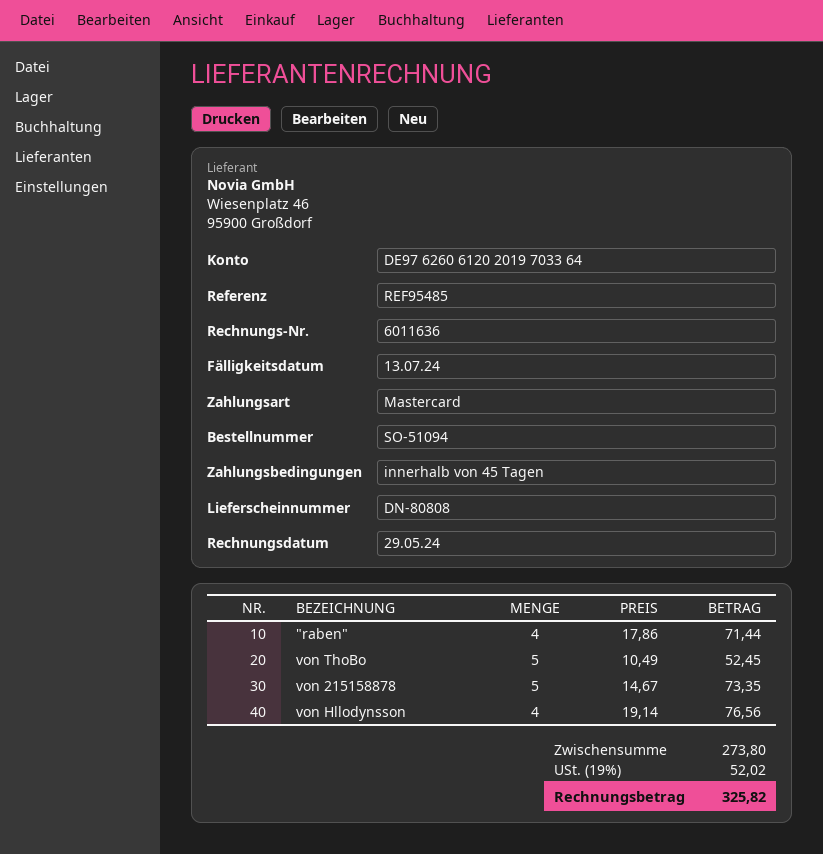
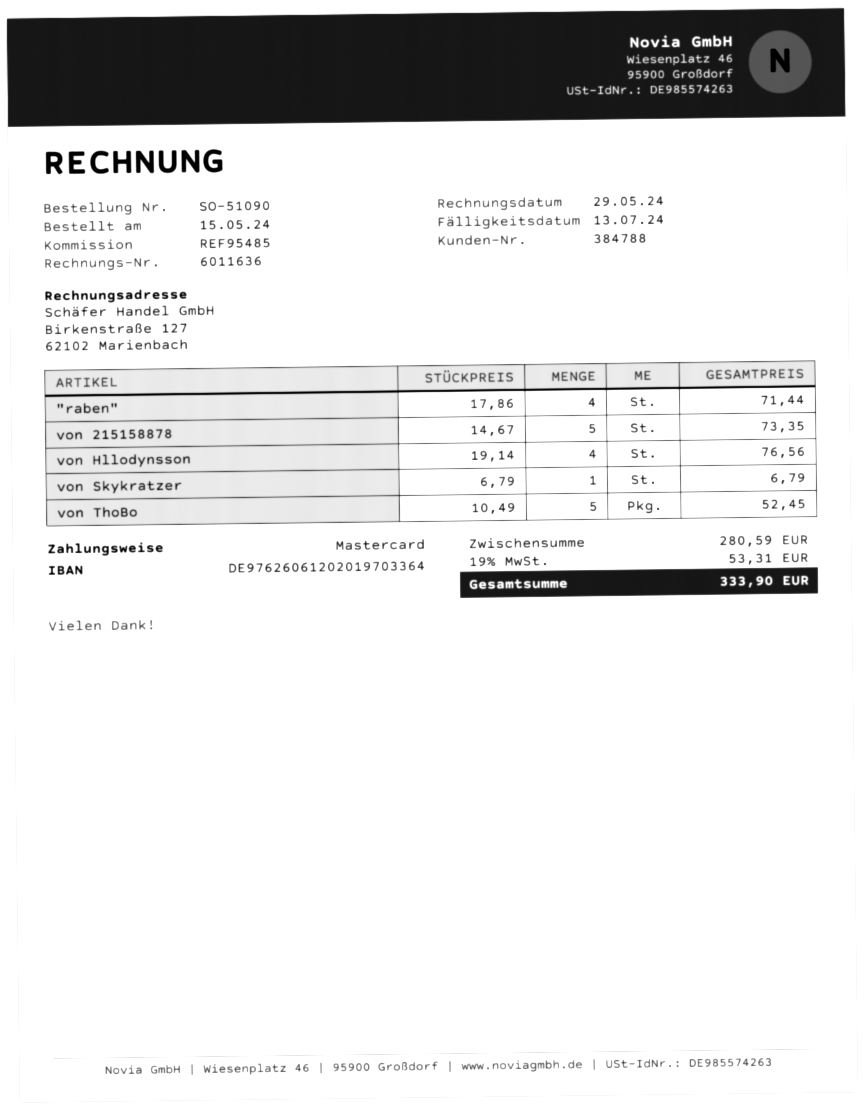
order number: SO-51094 -> SO-51090
von Skykratzer: none -> 1 x 6.79 = 6.79
subtotal: 273.80 -> 280.59
tax: 19% = 52.02 -> 19% = 53.31
total: 325.82 -> 333.90

